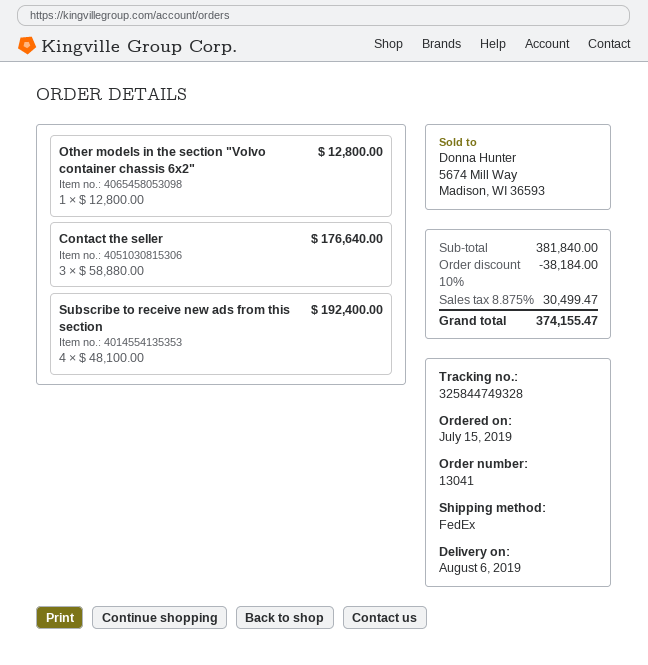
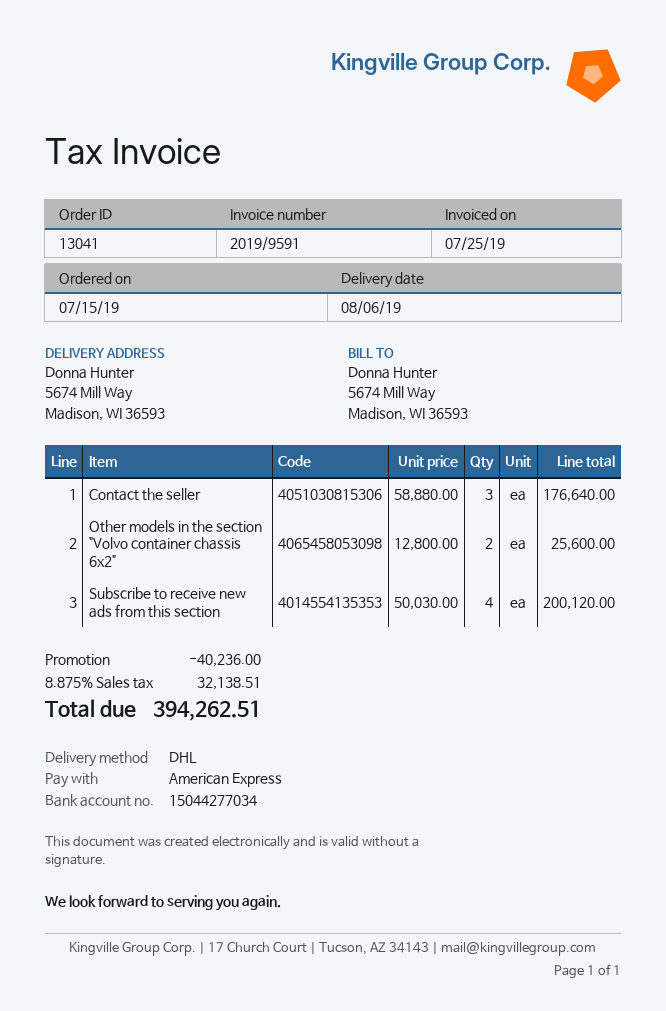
shipping method: FedEx -> DHL
Other models in the section "Volvo container chassis 6x2": 1 x 12800.00 = 12800.00 -> 2 x 12800.00 = 25600.00
Subscribe to receive new ads from this section: 4 x 48100.00 = 192400.00 -> 4 x 50030.00 = 200120.00
discount: 38184.00 -> 40236.00
tax: 8.875% = 30499.47 -> 8.875% = 32138.51
total: 374155.47 -> 394262.51

